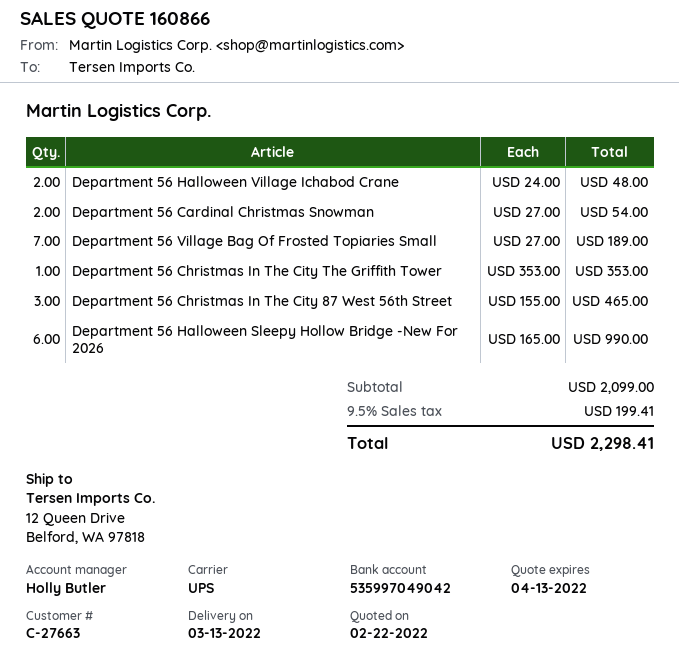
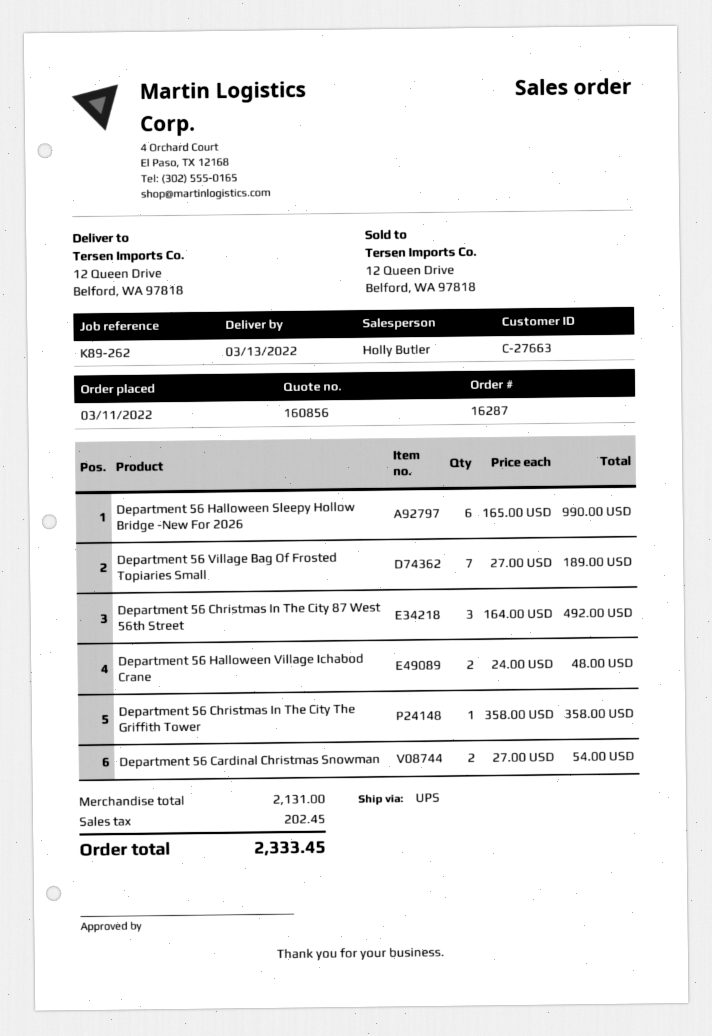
quote number: 160866 -> 160856
Department 56 Christmas In The City The Griffith Tower: 1 x 353.00 = 353.00 -> 1 x 358.00 = 358.00
Department 56 Christmas In The City 87 West 56th Street: 3 x 155.00 = 465.00 -> 3 x 164.00 = 492.00
subtotal: 2099.00 -> 2131.00
tax: 199.41 -> 202.45
total: 2298.41 -> 2333.45

